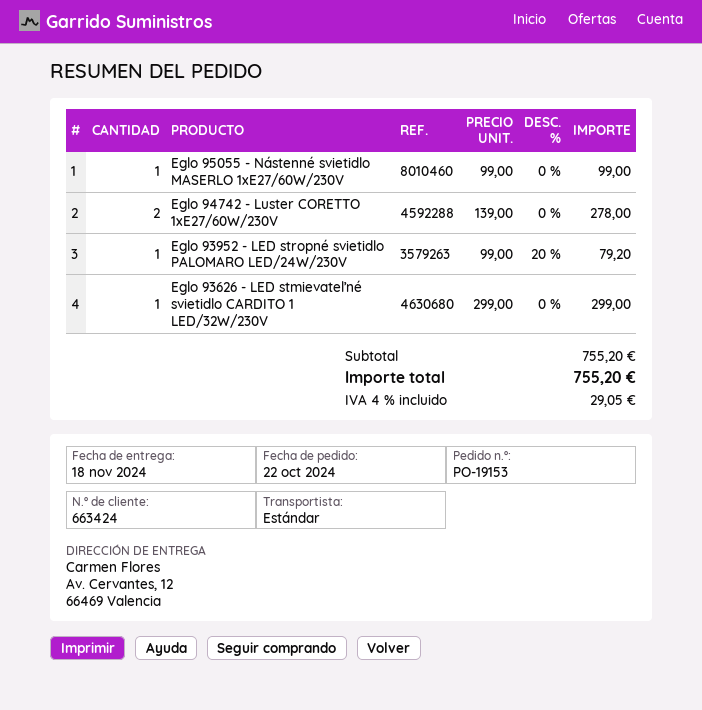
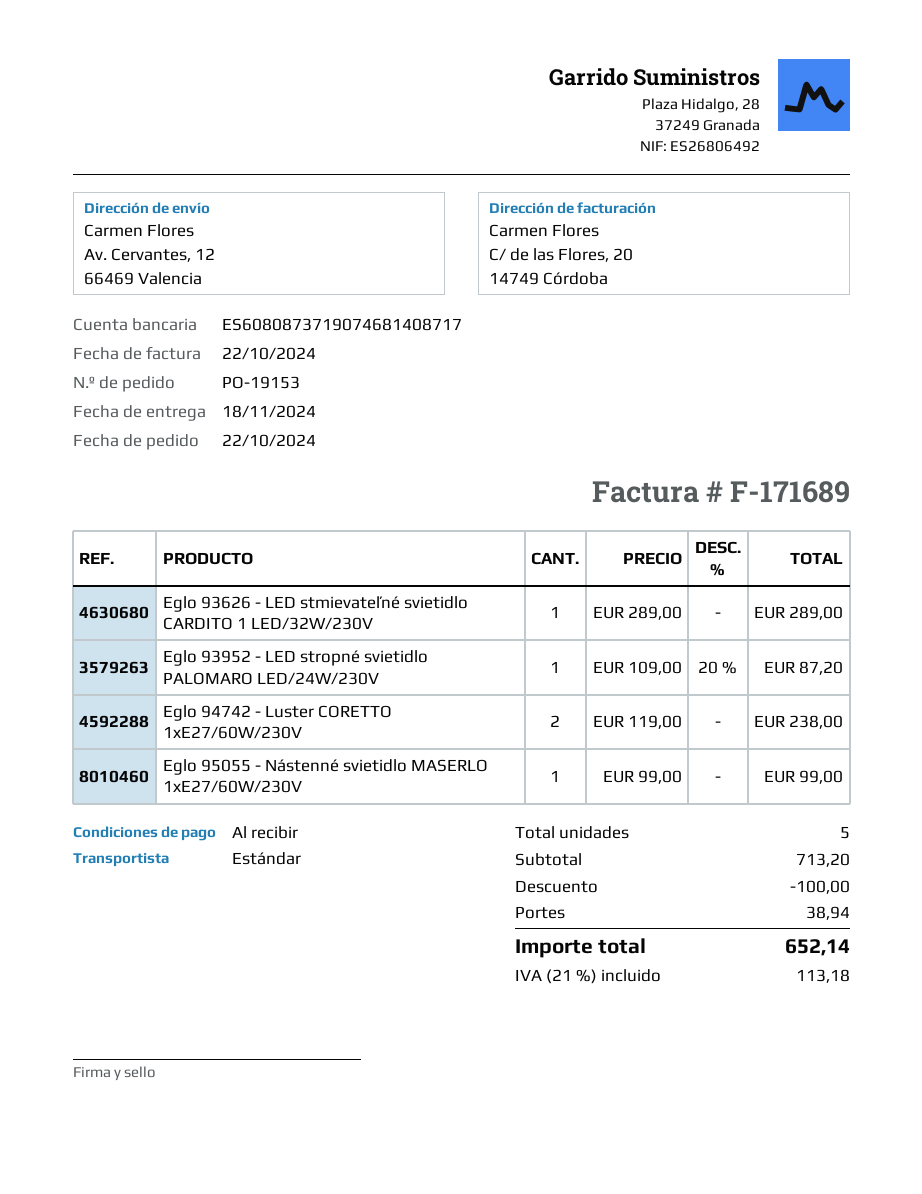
Eglo 94742 - Luster CORETTO 1xE27/60W/230V: 2 x 139.00 = 278.00 -> 2 x 119.00 = 238.00
Eglo 93952 - LED stropné svietidlo PALOMARO LED/24W/230V: 1 x 99.00 - 20% = 79.20 -> 1 x 109.00 - 20% = 87.20
Eglo 93626 - LED stmievateľné svietidlo CARDITO 1 LED/32W/230V: 1 x 299.00 = 299.00 -> 1 x 289.00 = 289.00
subtotal: 755.20 -> 713.20
discount: none -> 100.00
shipping: none -> 38.94
tax: 4% = 29.05 -> 21% = 113.18
total: 755.20 -> 652.14

